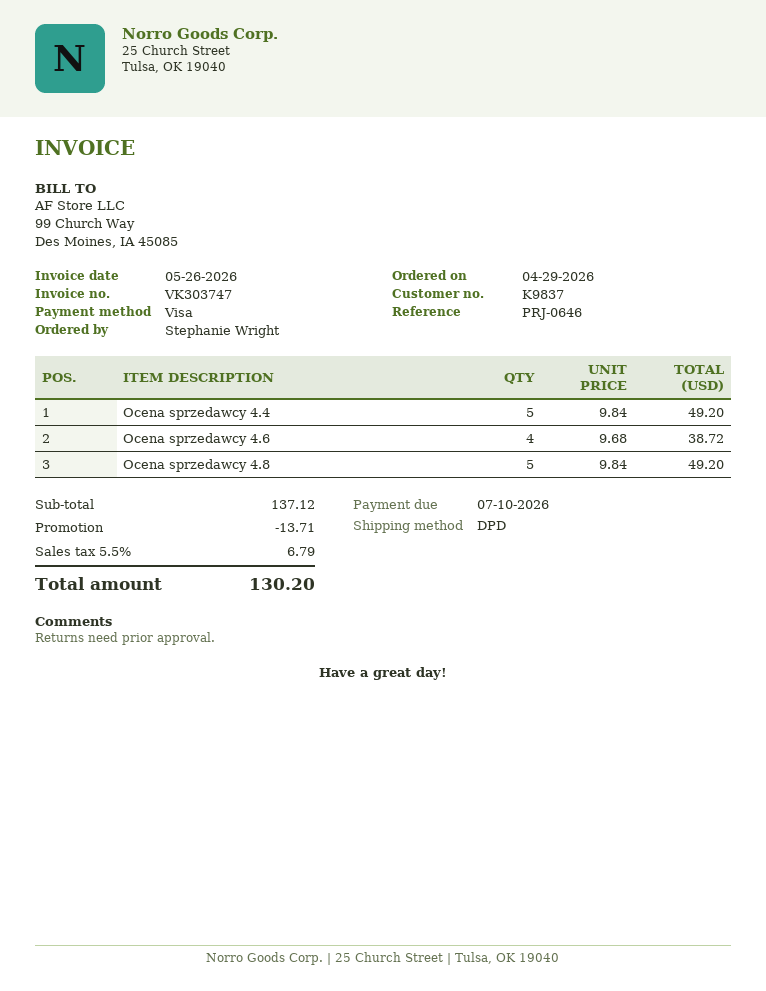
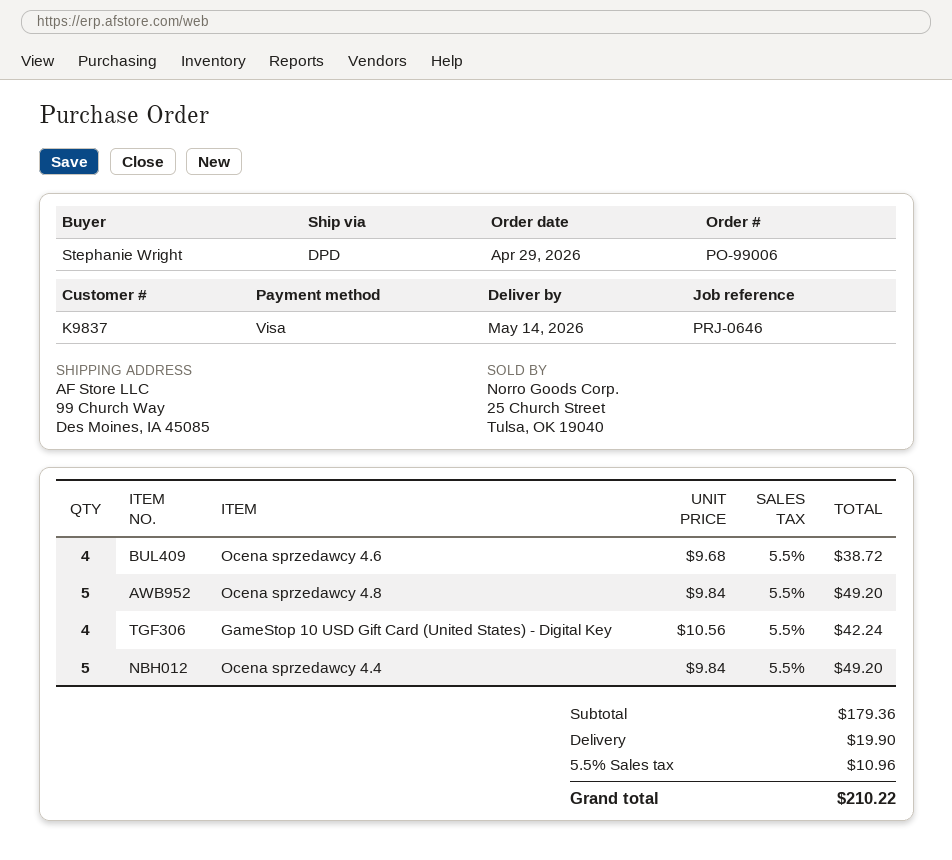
GameStop 10 USD Gift Card (United States) - Digital Key: none -> 4 x 10.56 = 42.24
subtotal: 137.12 -> 179.36
discount: 13.71 -> none
shipping: none -> 19.90
tax: 5.5% = 6.79 -> 5.5% = 10.96
total: 130.20 -> 210.22

